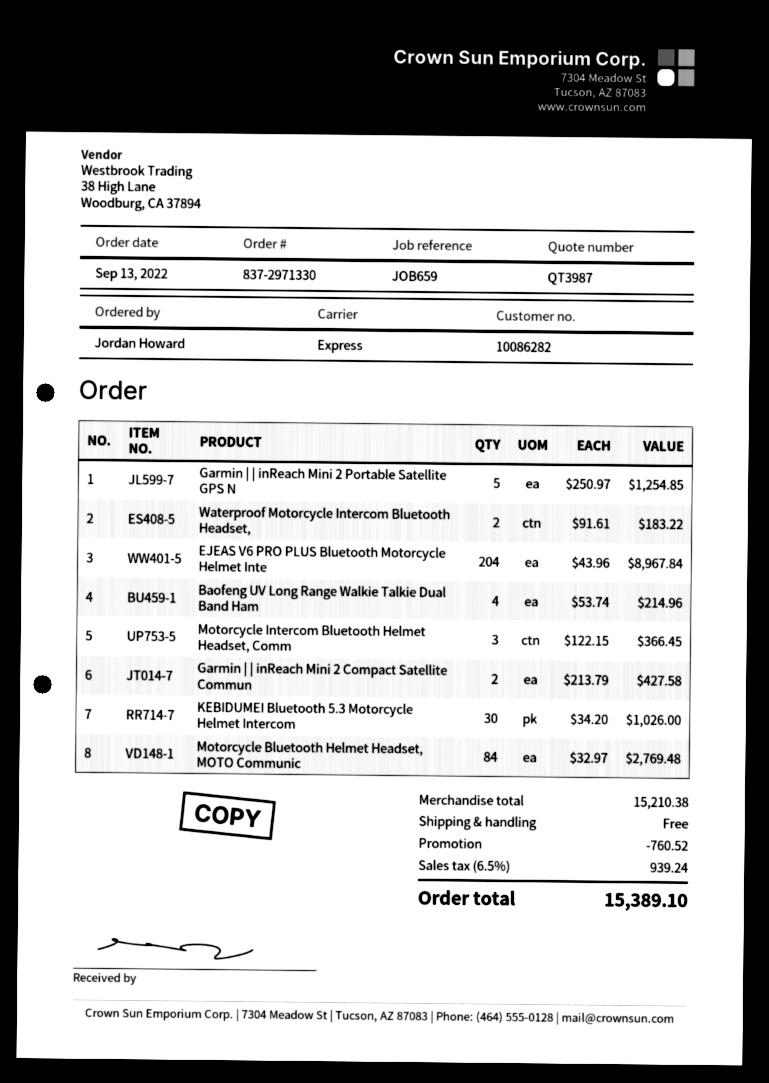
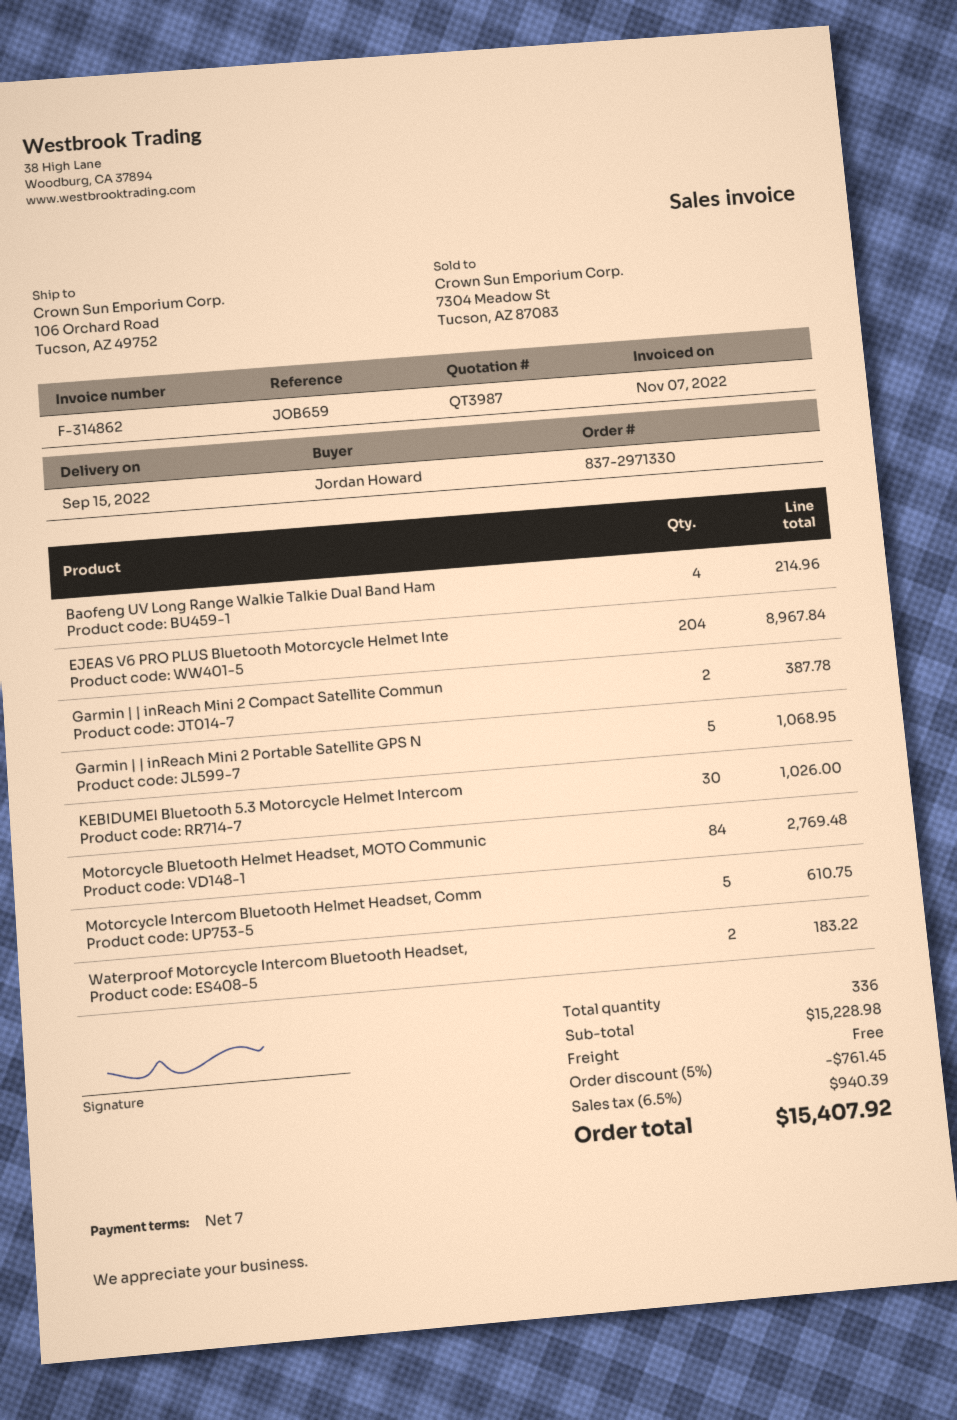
Garmin | | inReach Mini 2 Portable Satellite GPS N: 5 for 1254.85 -> 5 for 1068.95
Motorcycle Intercom Bluetooth Helmet Headset, Comm: 3 for 366.45 -> 5 for 610.75
Garmin | | inReach Mini 2 Compact Satellite Commun: 2 for 427.58 -> 2 for 387.78
subtotal: 15210.38 -> 15228.98
discount: 760.52 -> 761.45
tax: 6.5% = 939.24 -> 6.5% = 940.39
total: 15389.10 -> 15407.92

